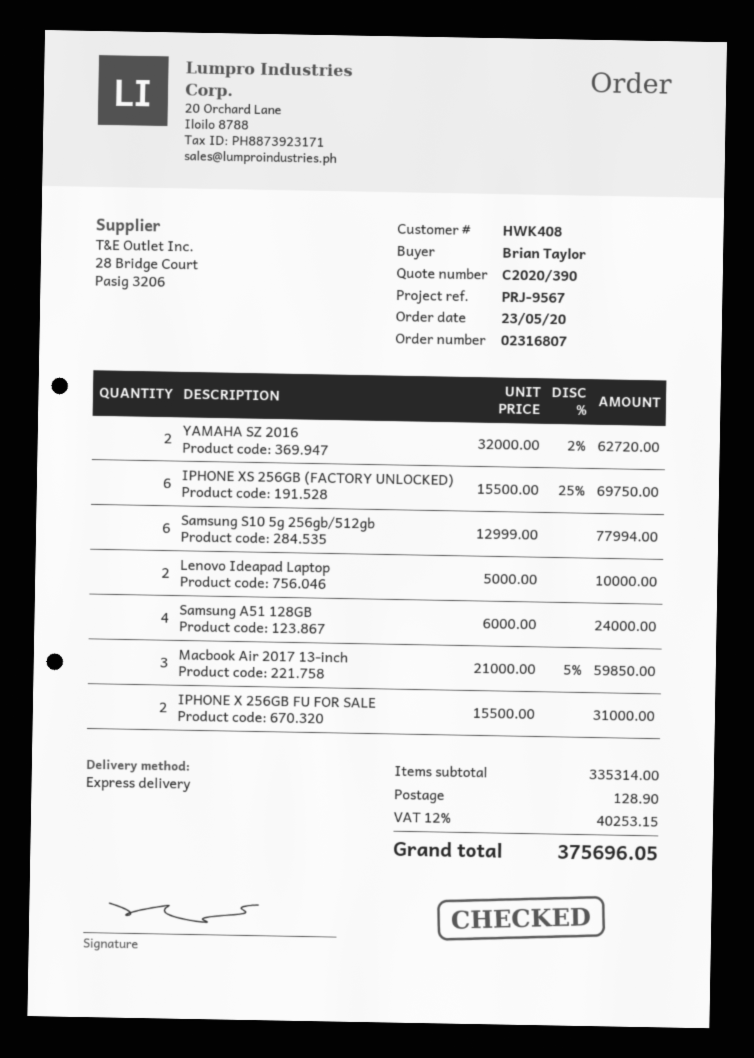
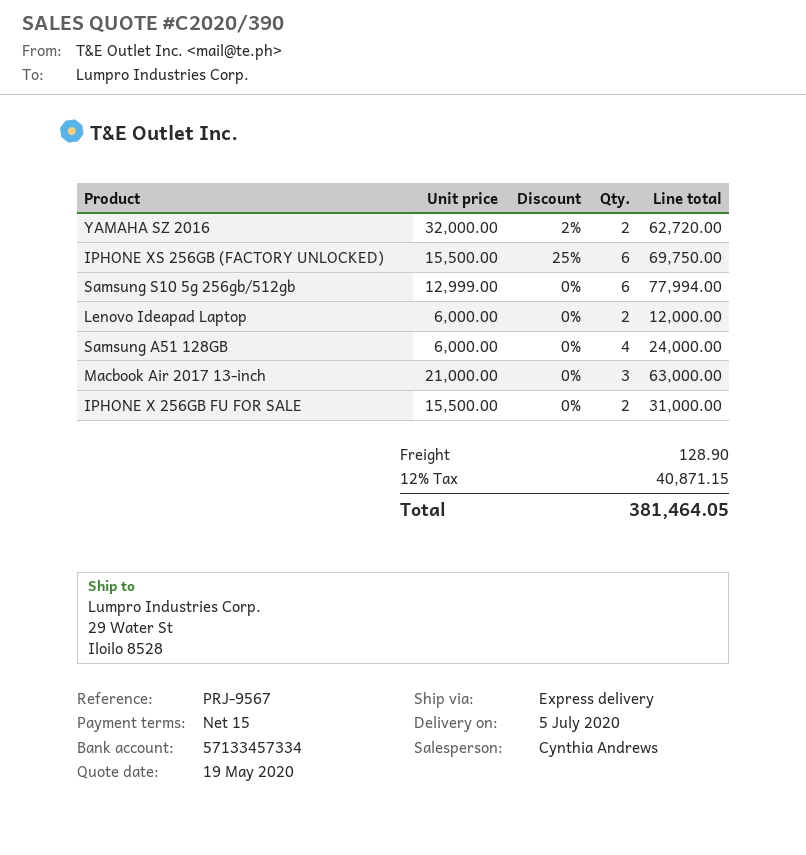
Lenovo Ideapad Laptop: 2 x 5000.00 = 10000.00 -> 2 x 6000.00 = 12000.00
Macbook Air 2017 13-inch: 3 x 21000.00 - 5% = 59850.00 -> 3 x 21000.00 = 63000.00
tax: 12% = 40253.15 -> 12% = 40871.15
total: 375696.05 -> 381464.05

